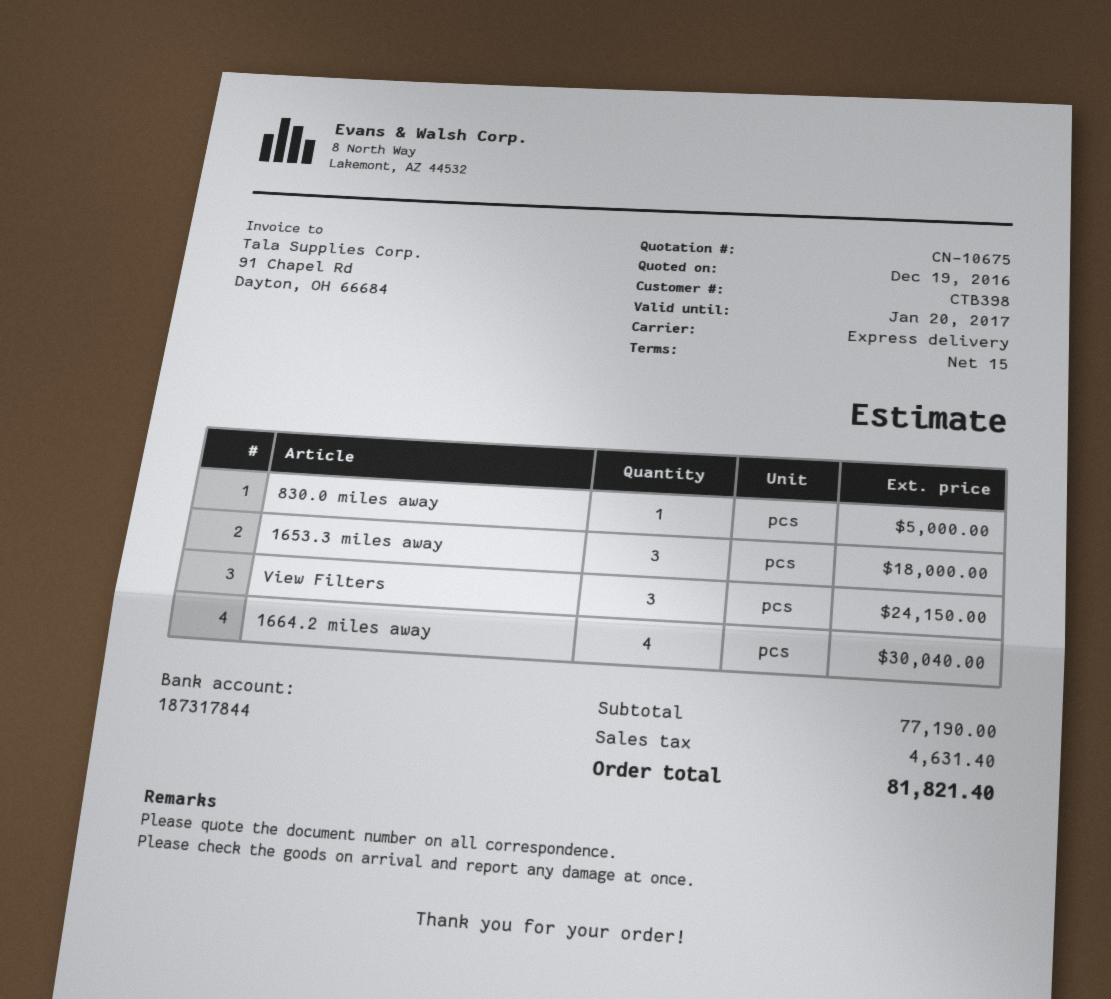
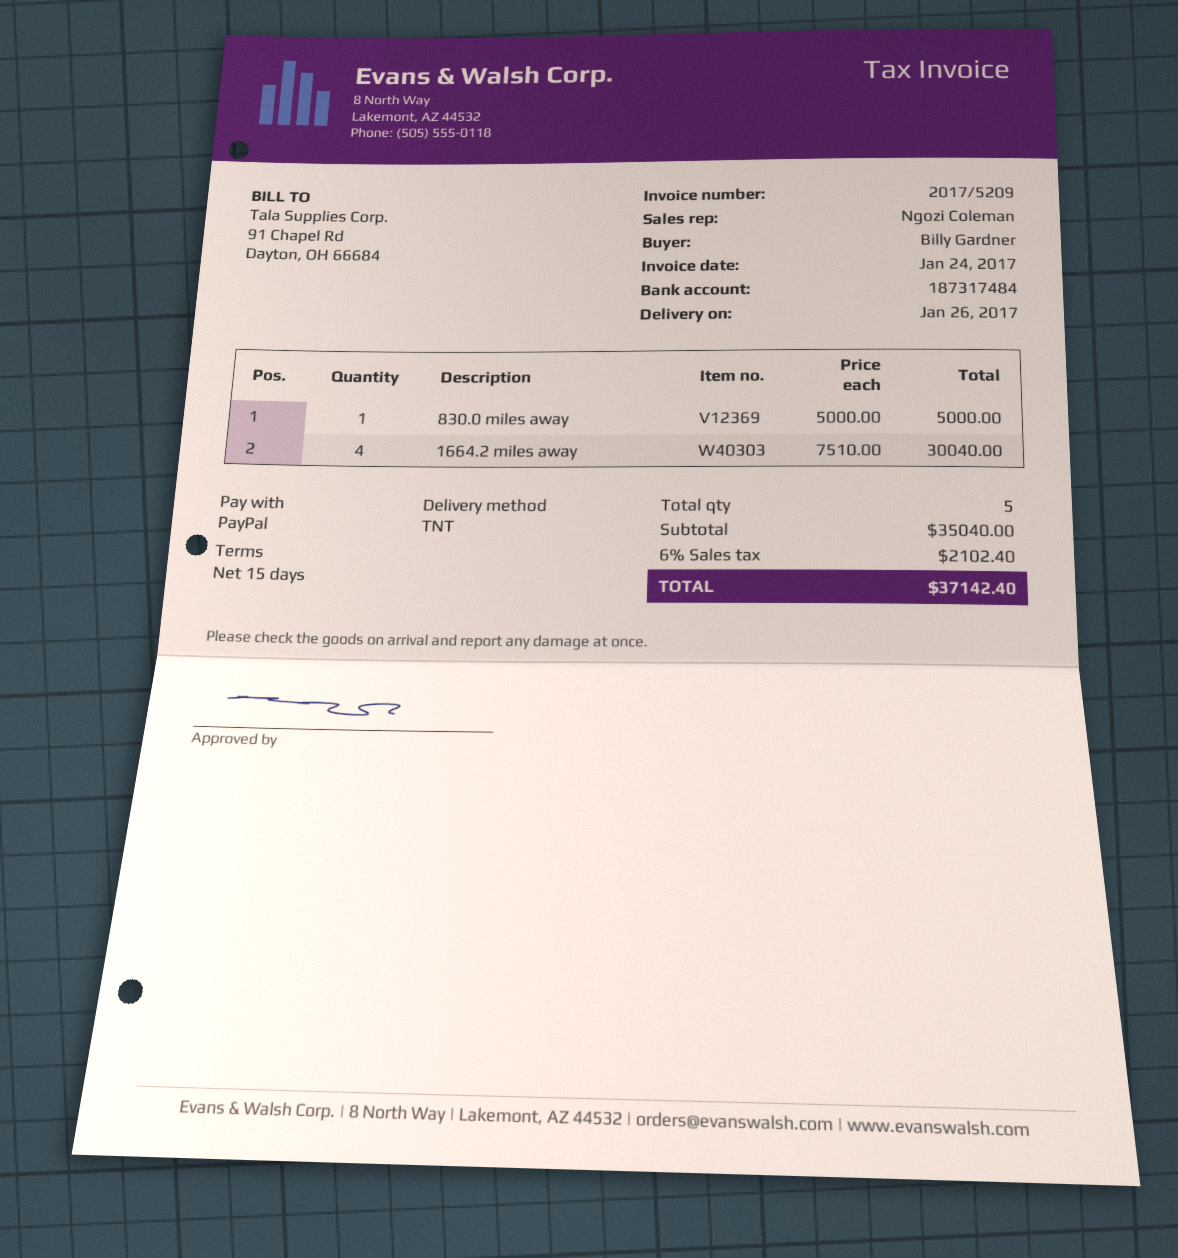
bank account: 187317844 -> 187317484
shipping method: express -> TNT
1653.3 miles away: 3 for 18000.00 -> none
View Filters: 3 for 24150.00 -> none
subtotal: 77190.00 -> 35040.00
tax: 4631.40 -> 2102.40
total: 81821.40 -> 37142.40

